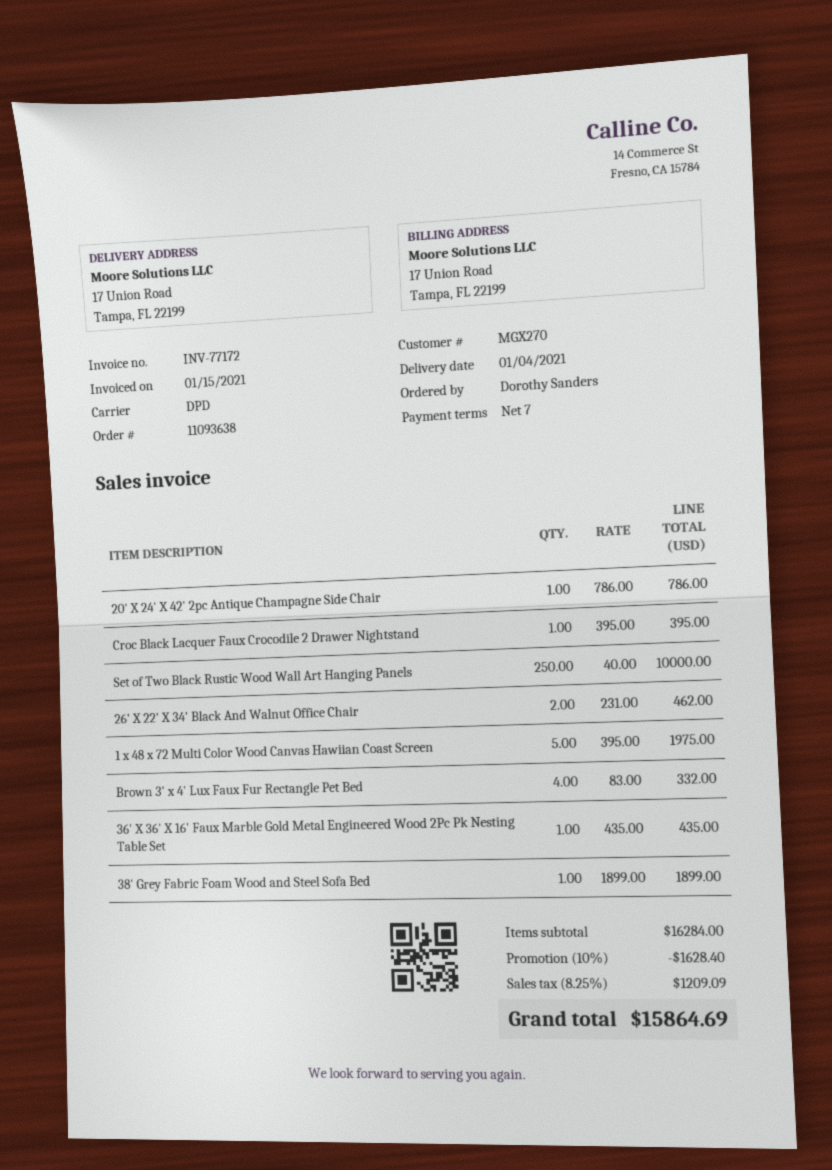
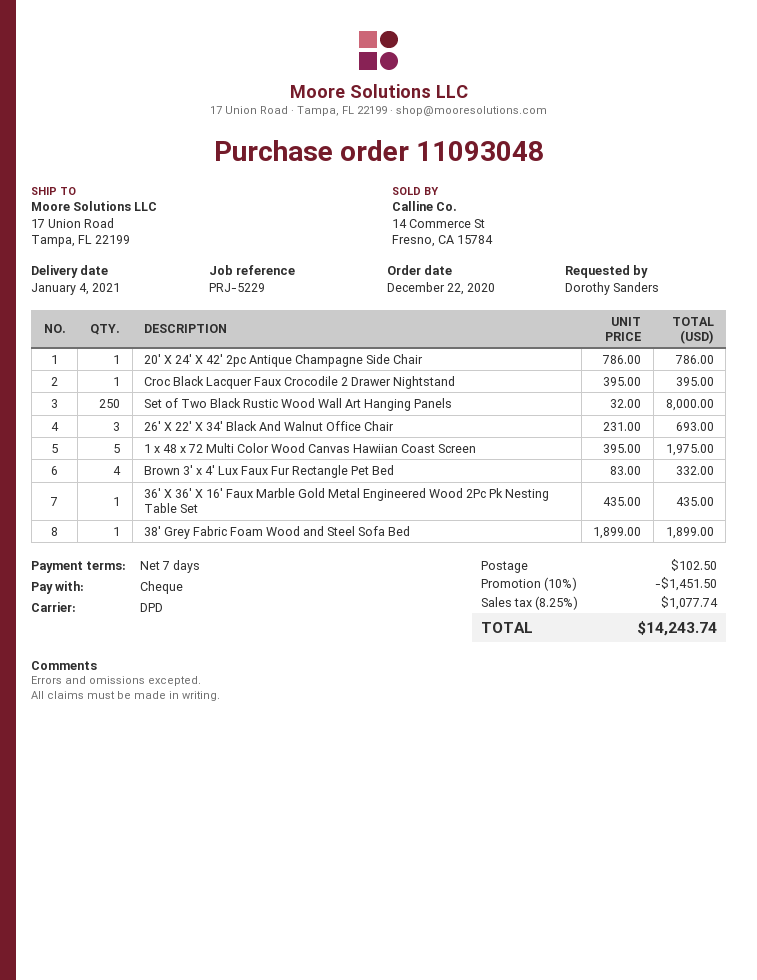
order number: 11093638 -> 11093048
Set of Two Black Rustic Wood Wall Art Hanging Panels: 250 x 40.00 = 10000.00 -> 250 x 32.00 = 8000.00
26' X 22' X 34' Black And Walnut Office Chair: 2 x 231.00 = 462.00 -> 3 x 231.00 = 693.00
discount: 10% = 1628.40 -> 10% = 1451.50
shipping: none -> 102.50
tax: 8.25% = 1209.09 -> 8.25% = 1077.74
total: 15864.69 -> 14243.74

